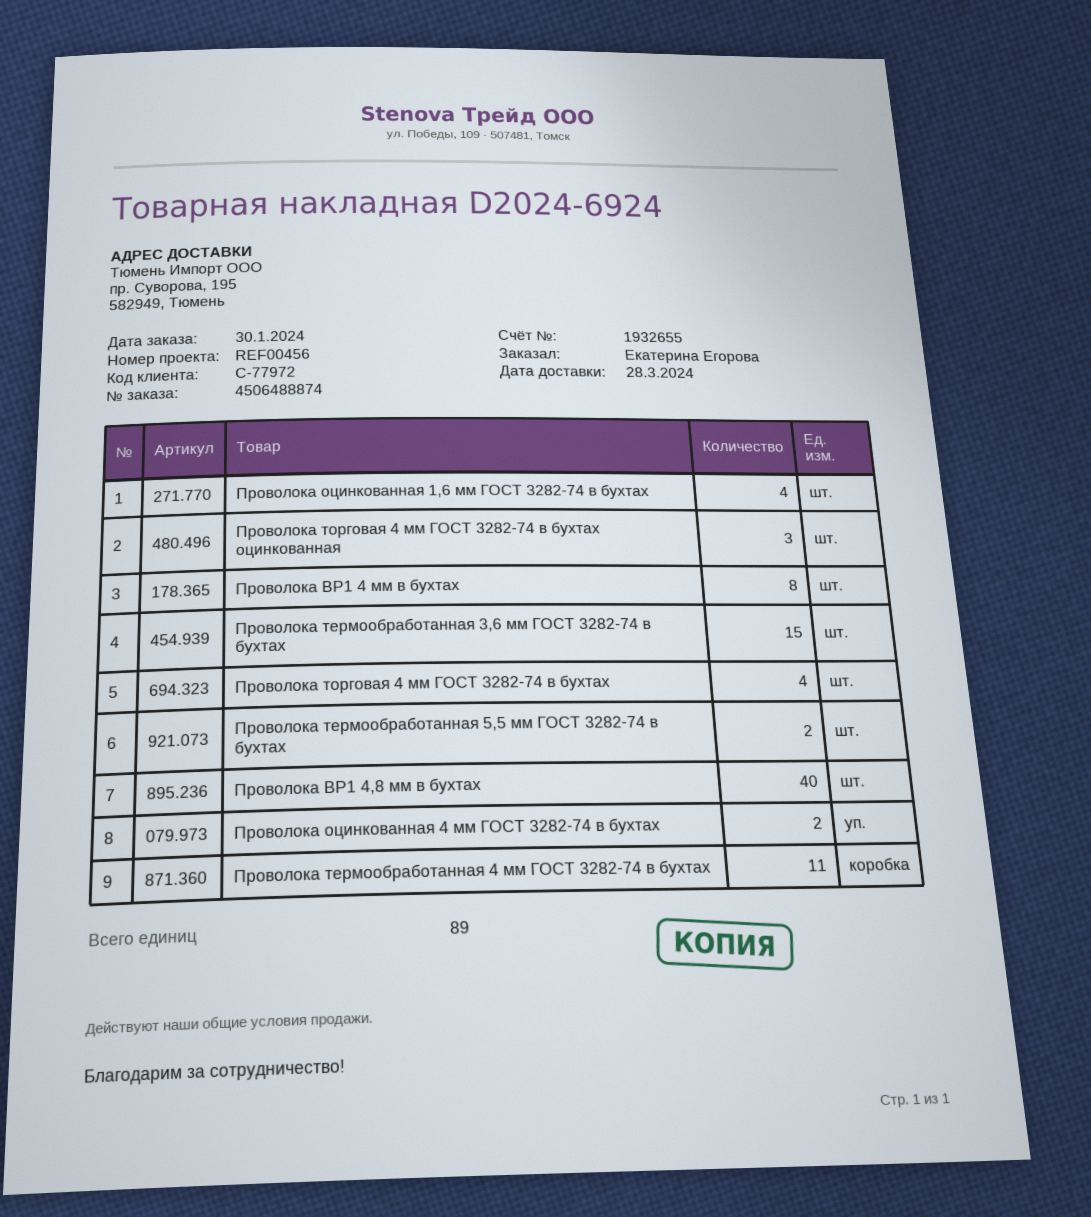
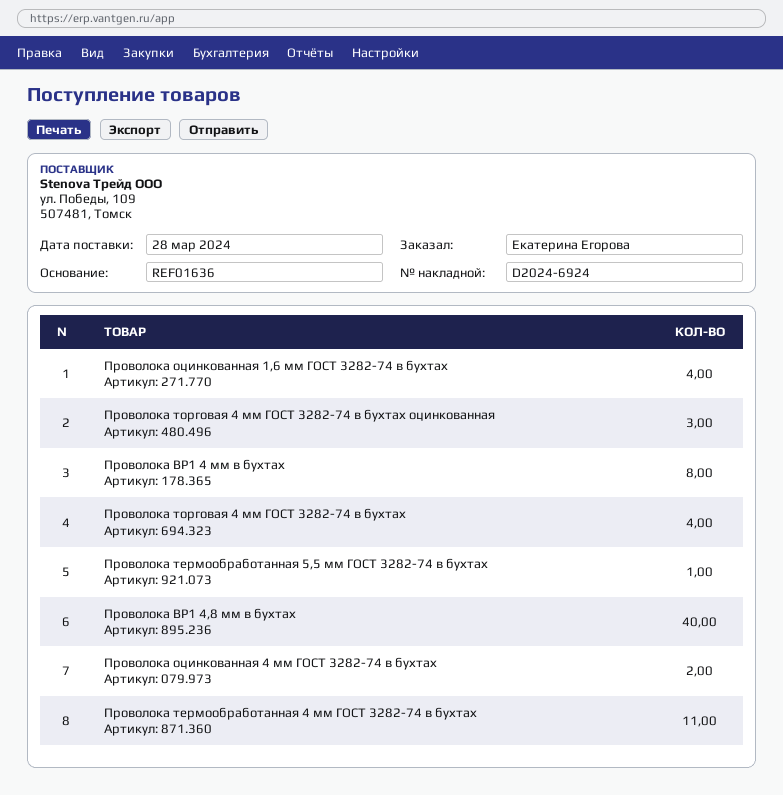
reference: REF00456 -> REF01636
Проволока термообработанная 3,6 мм ГОСТ 3282-74 в бухтах: 15 -> none
Проволока термообработанная 5,5 мм ГОСТ 3282-74 в бухтах: 2 -> 1

